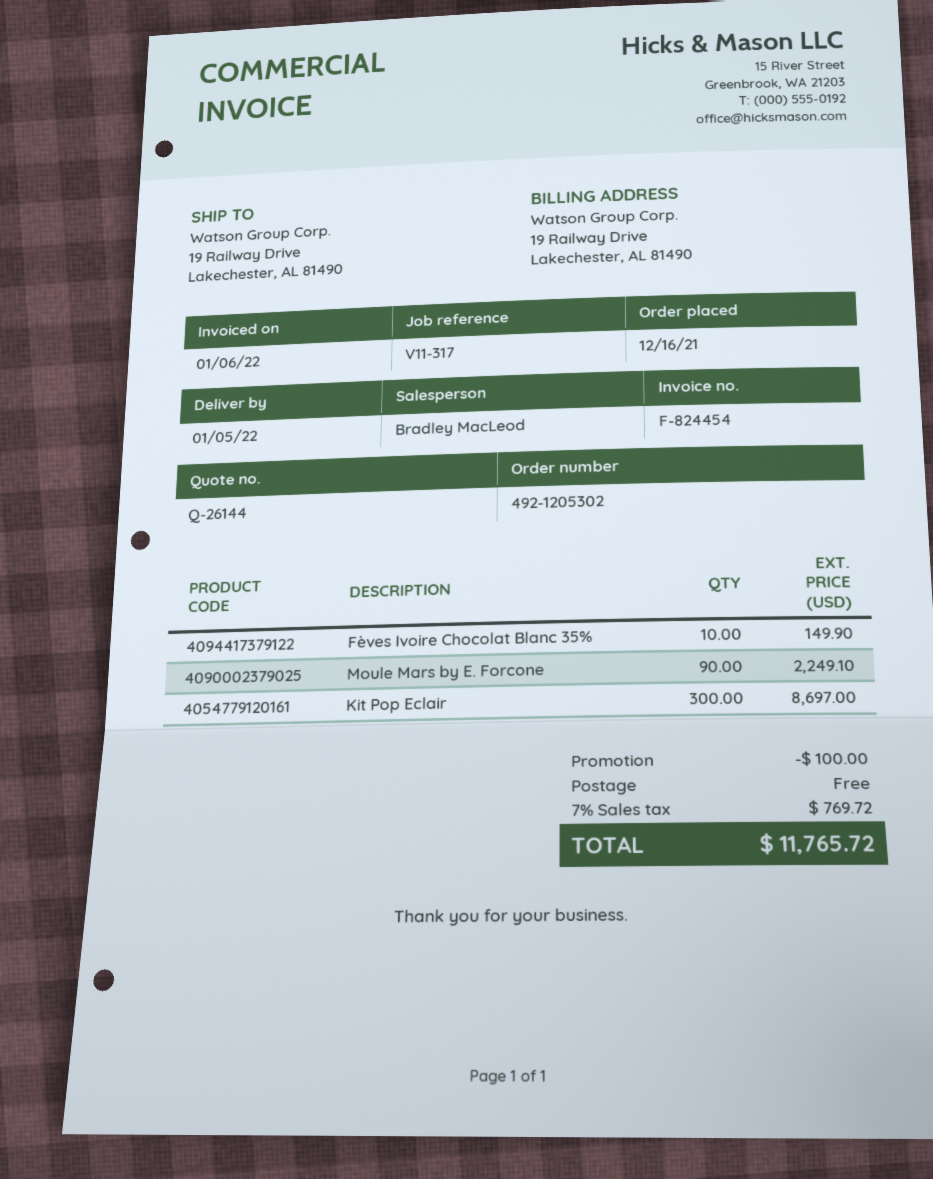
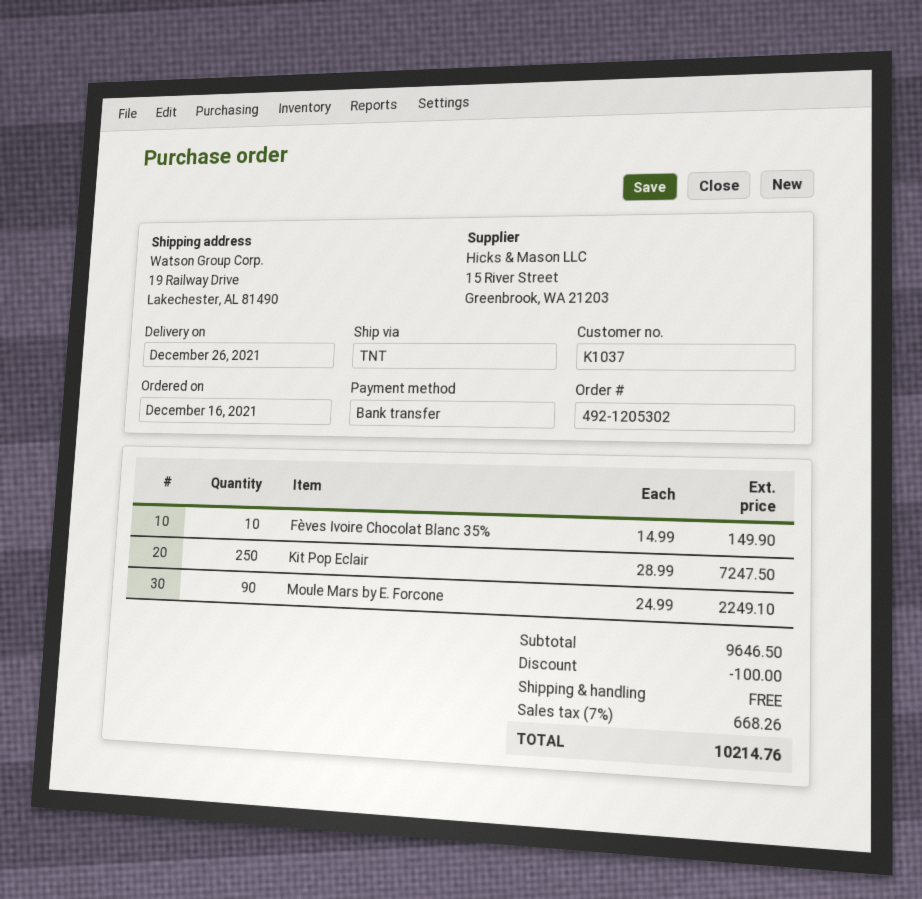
delivery date: 2022-01-05 -> 2021-12-26
Kit Pop Eclair: 300 for 8697.00 -> 250 for 7247.50
tax: 7% = 769.72 -> 7% = 668.26
total: 11765.72 -> 10214.76

